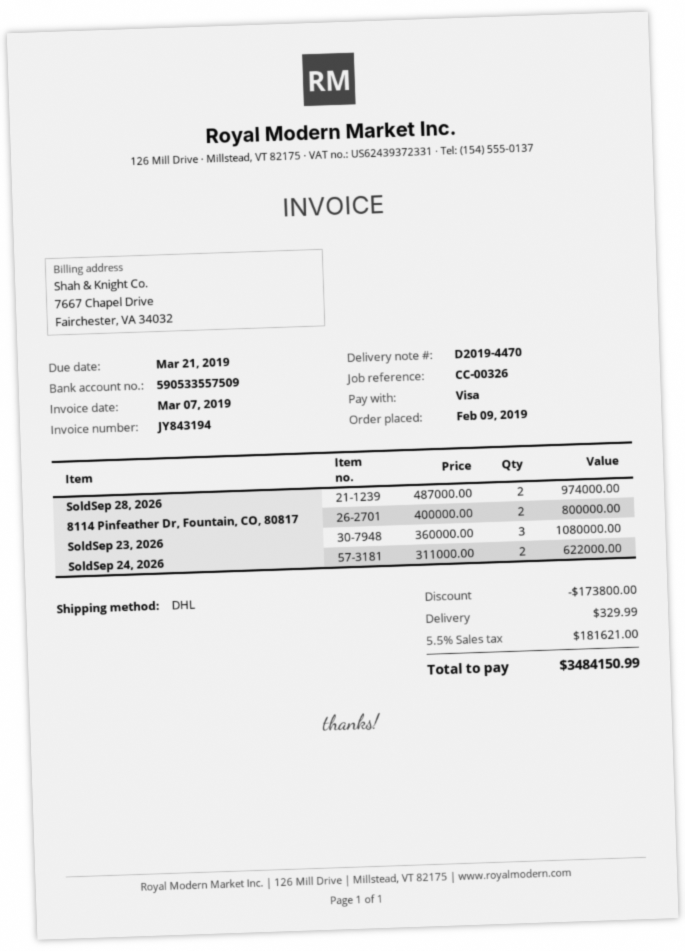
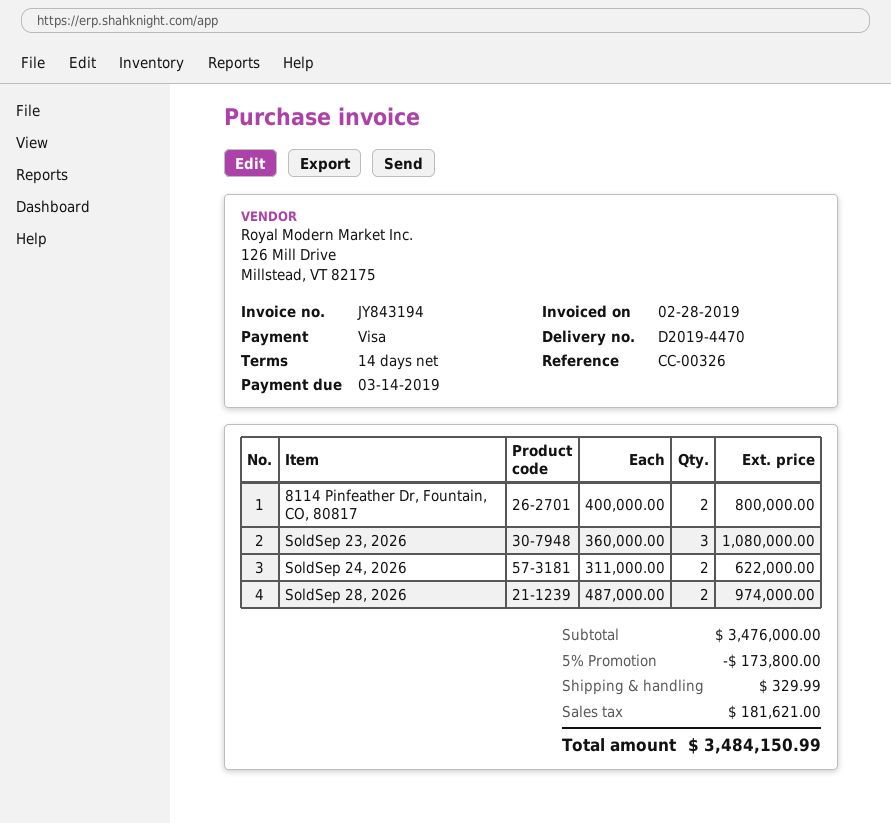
invoice date: 2019-03-07 -> 2019-02-28
due date: 2019-03-21 -> 2019-03-14

